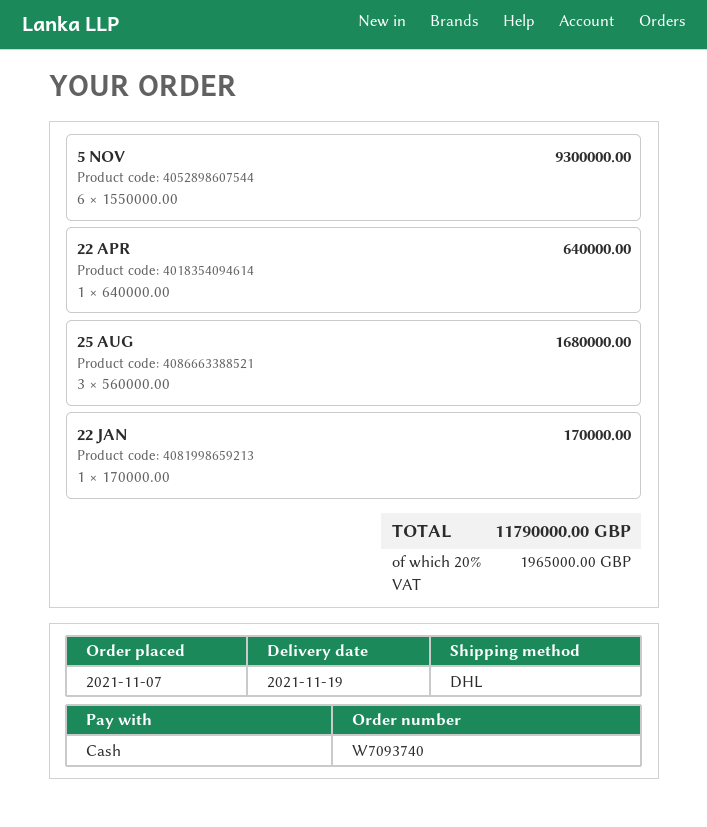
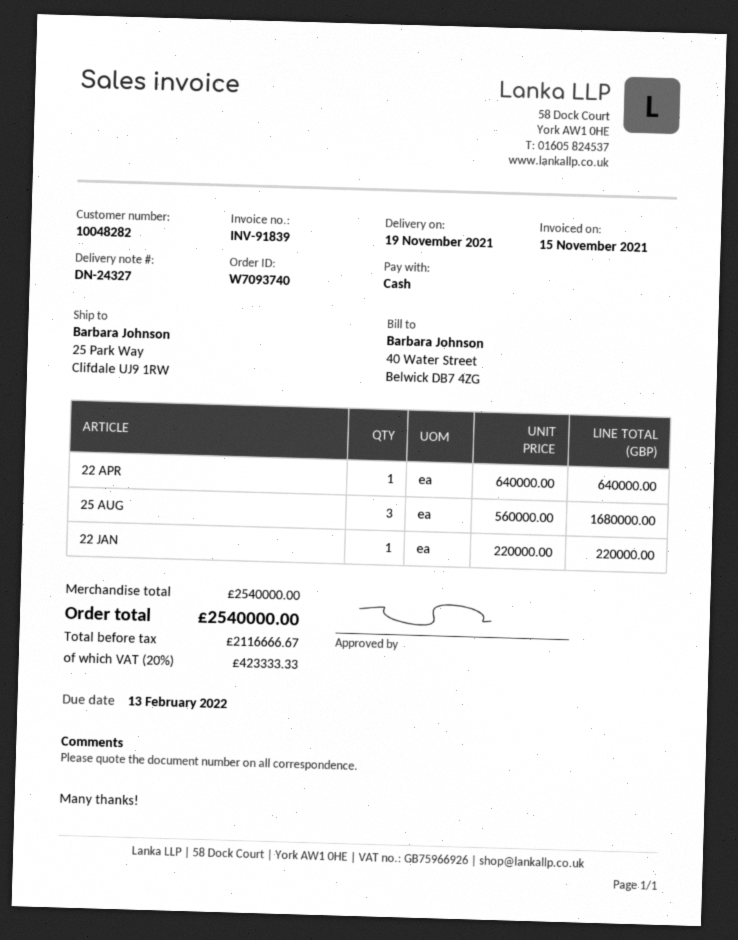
5 NOV: 6 x 1550000.00 = 9300000.00 -> none
22 JAN: 1 x 170000.00 = 170000.00 -> 1 x 220000.00 = 220000.00
tax: 20% = 1965000.00 -> 20% = 423333.33
total: 11790000.00 -> 2540000.00

